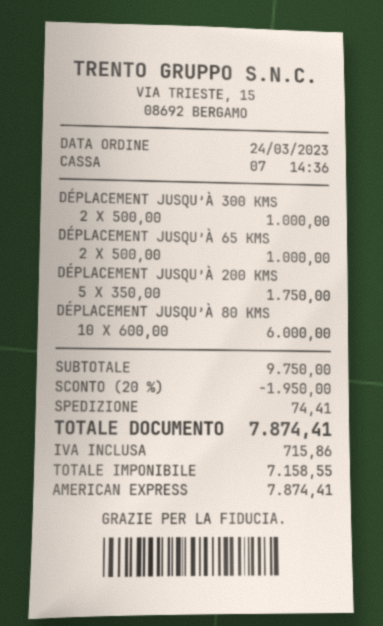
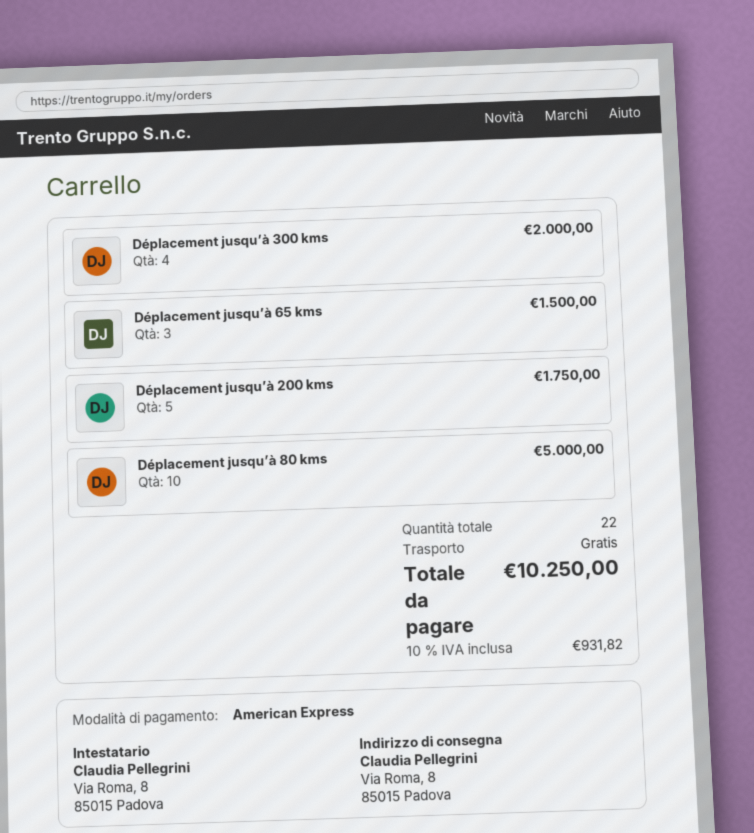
DÉPLACEMENT JUSQU’À 300 KMS: 2 for 1000.00 -> 4 for 2000.00
DÉPLACEMENT JUSQU’À 65 KMS: 2 for 1000.00 -> 3 for 1500.00
DÉPLACEMENT JUSQU’À 80 KMS: 10 for 6000.00 -> 10 for 5000.00
discount: 20% = 1950.00 -> none
shipping: 74.41 -> 0.00
tax: 715.86 -> 931.82
total: 7874.41 -> 10250.00

